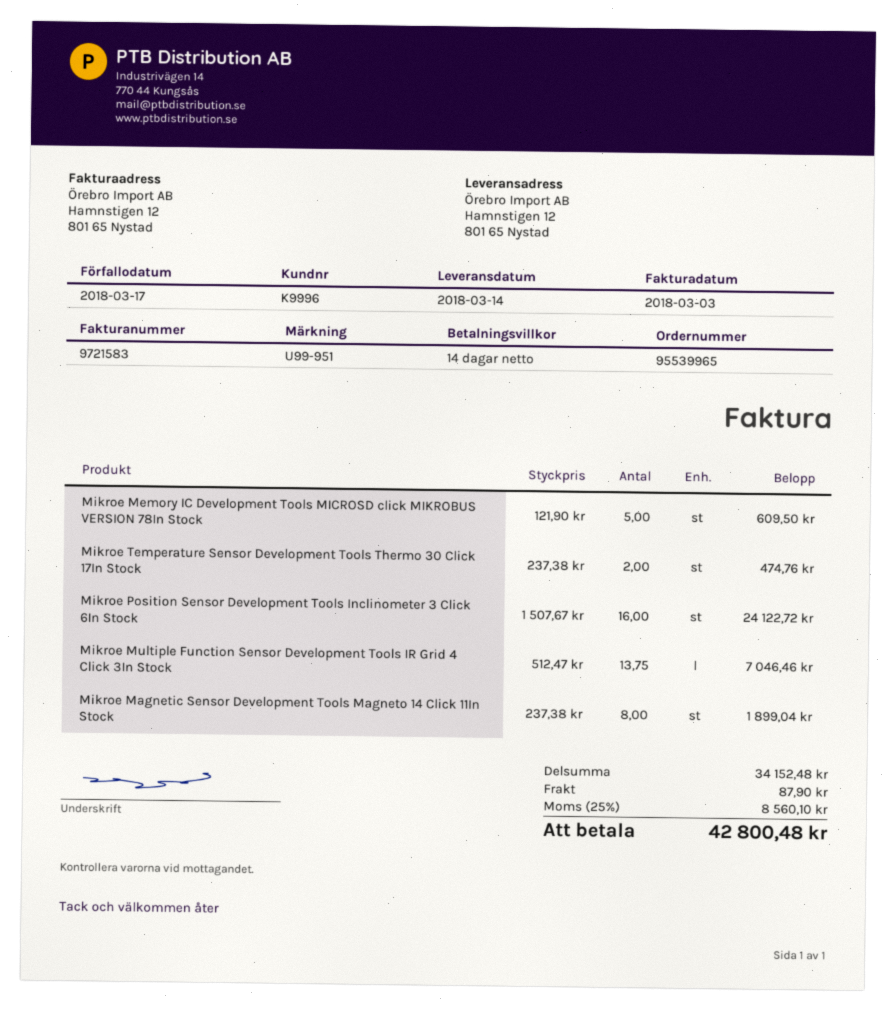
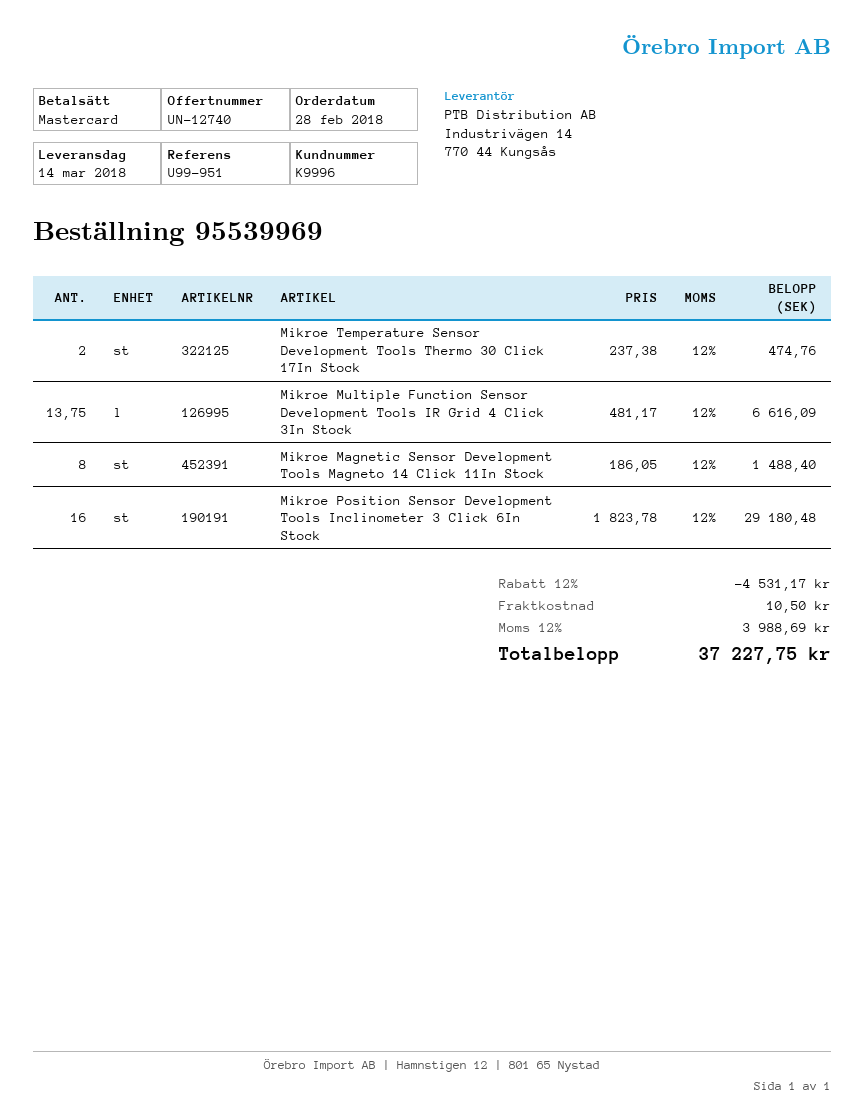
order number: 95539965 -> 95539969
Mikroe Memory IC Development Tools MICROSD click MIKROBUS VERSION 78In Stock: 5 x 121.90 = 609.50 -> none
Mikroe Position Sensor Development Tools Inclinometer 3 Click 6In Stock: 16 x 1507.67 = 24122.72 -> 16 x 1823.78 = 29180.48
Mikroe Multiple Function Sensor Development Tools IR Grid 4 Click 3In Stock: 13.75 x 512.47 = 7046.46 -> 13.75 x 481.17 = 6616.09
Mikroe Magnetic Sensor Development Tools Magneto 14 Click 11In Stock: 8 x 237.38 = 1899.04 -> 8 x 186.05 = 1488.40
discount: none -> 12% = 4531.17
shipping: 87.90 -> 10.50
tax: 25% = 8560.10 -> 12% = 3988.69
total: 42800.48 -> 37227.75

